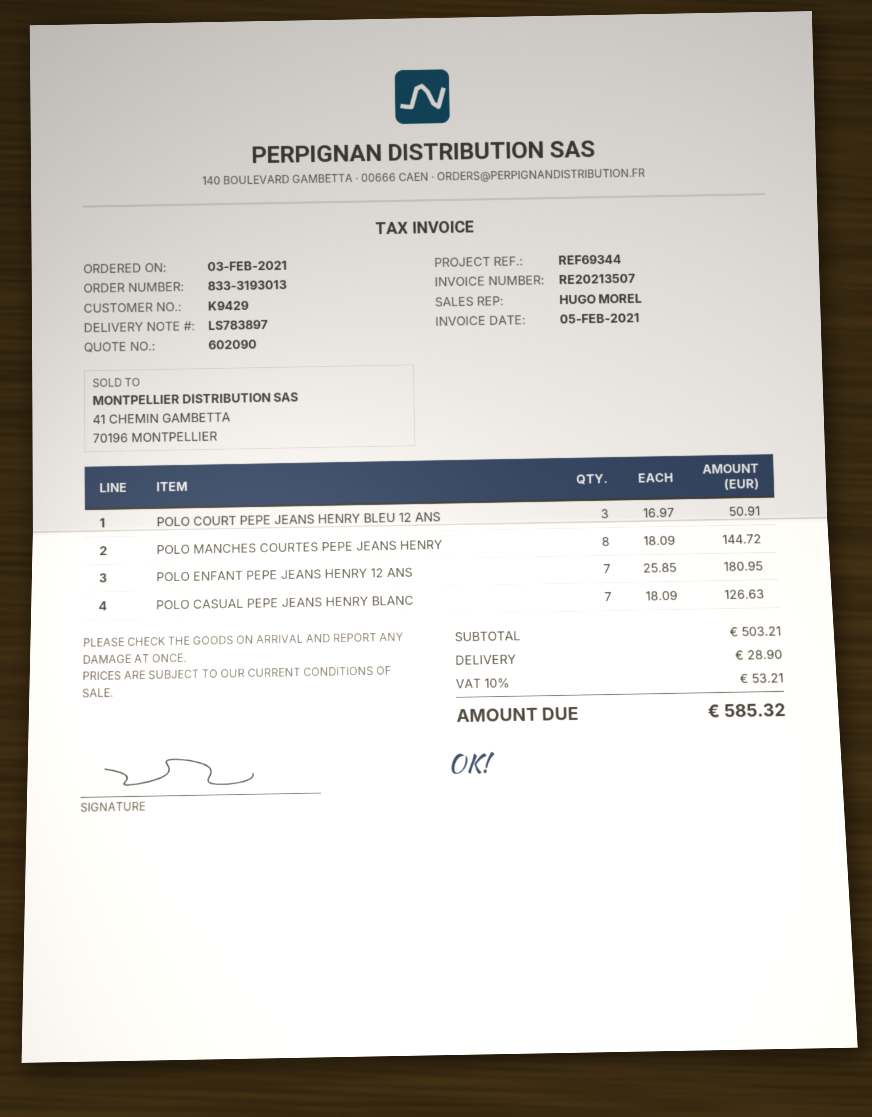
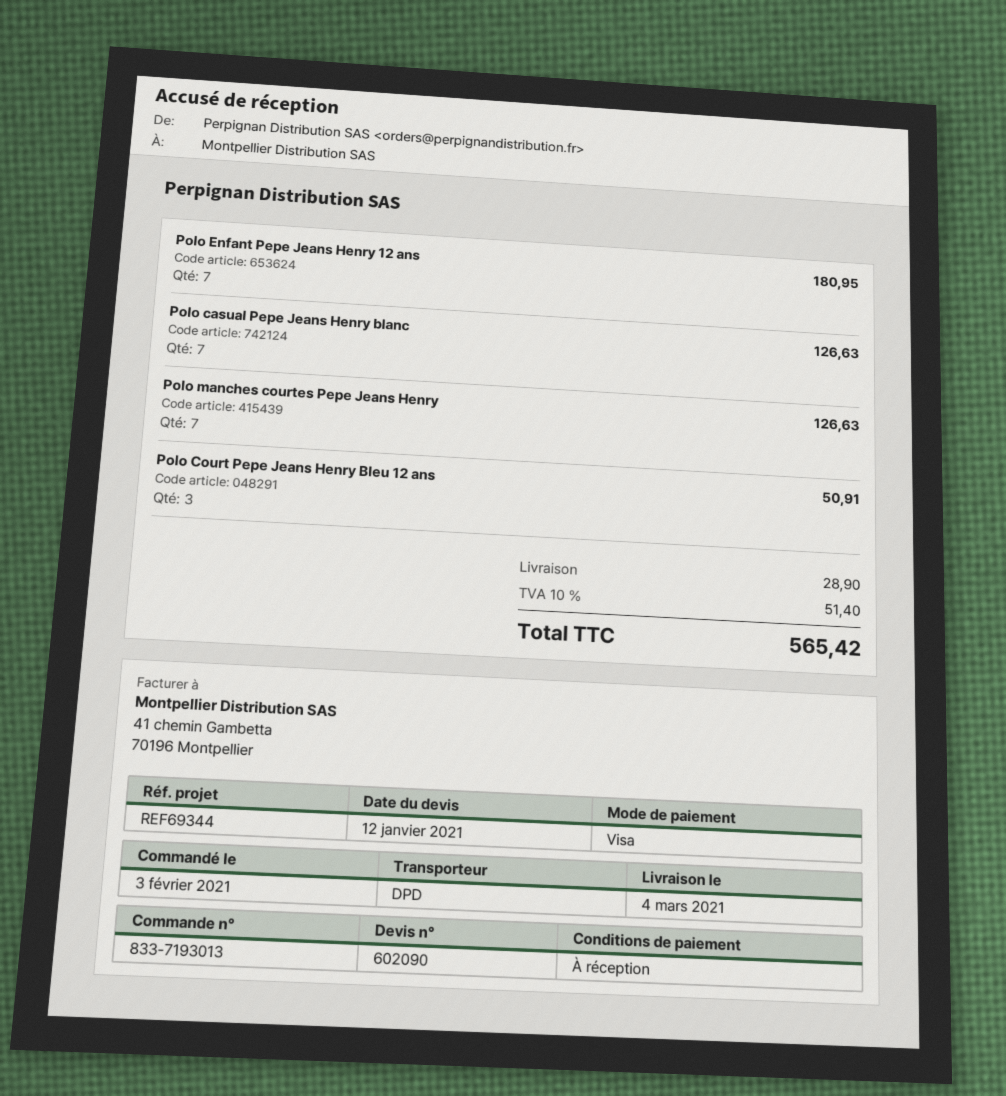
order number: 833-3193013 -> 833-7193013
POLO MANCHES COURTES PEPE JEANS HENRY: 8 for 144.72 -> 7 for 126.63
tax: 10% = 53.21 -> 10% = 51.40
total: 585.32 -> 565.42

